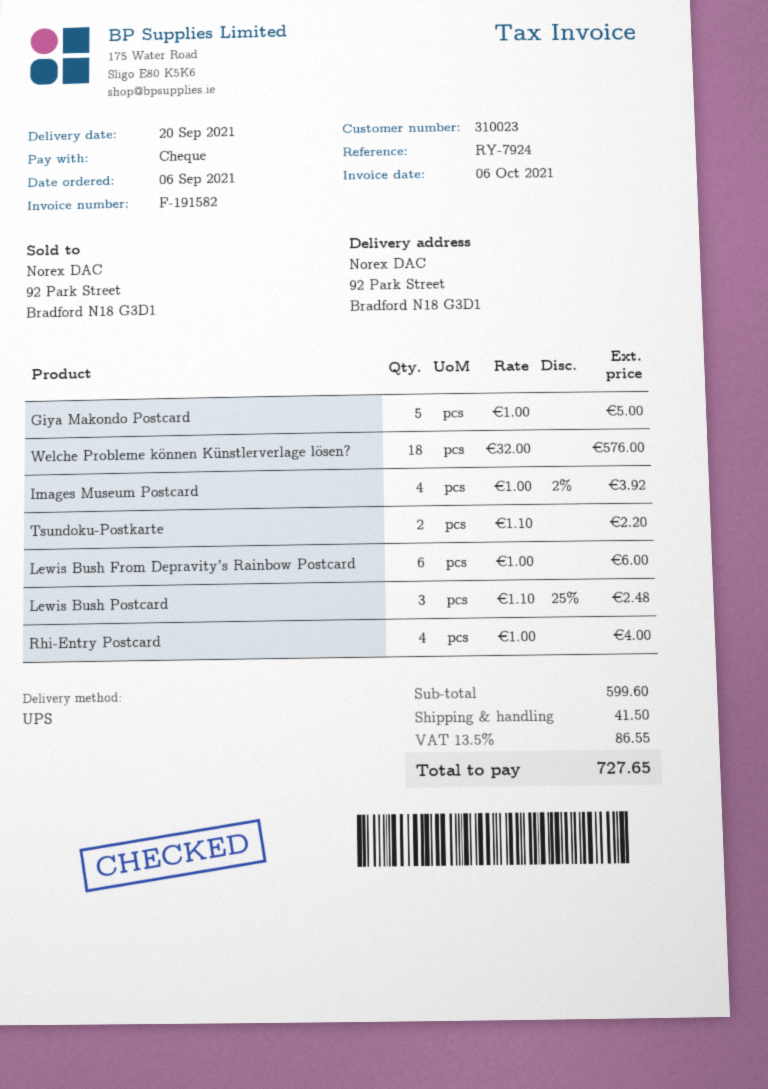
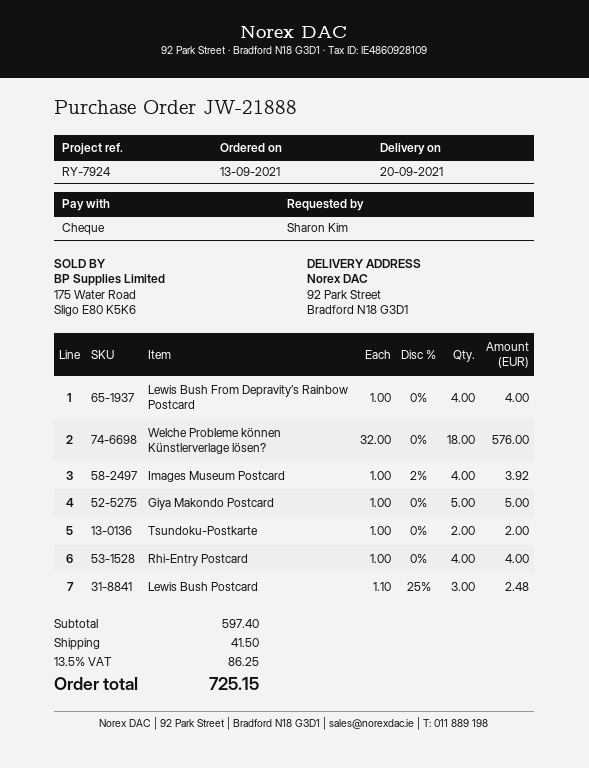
order date: 2021-09-06 -> 2021-09-13
Tsundoku-Postkarte: 2 x 1.10 = 2.20 -> 2 x 1.00 = 2.00
Lewis Bush From Depravity’s Rainbow Postcard: 6 x 1.00 = 6.00 -> 4 x 1.00 = 4.00
subtotal: 599.60 -> 597.40
tax: 13.5% = 86.55 -> 13.5% = 86.25
total: 727.65 -> 725.15

